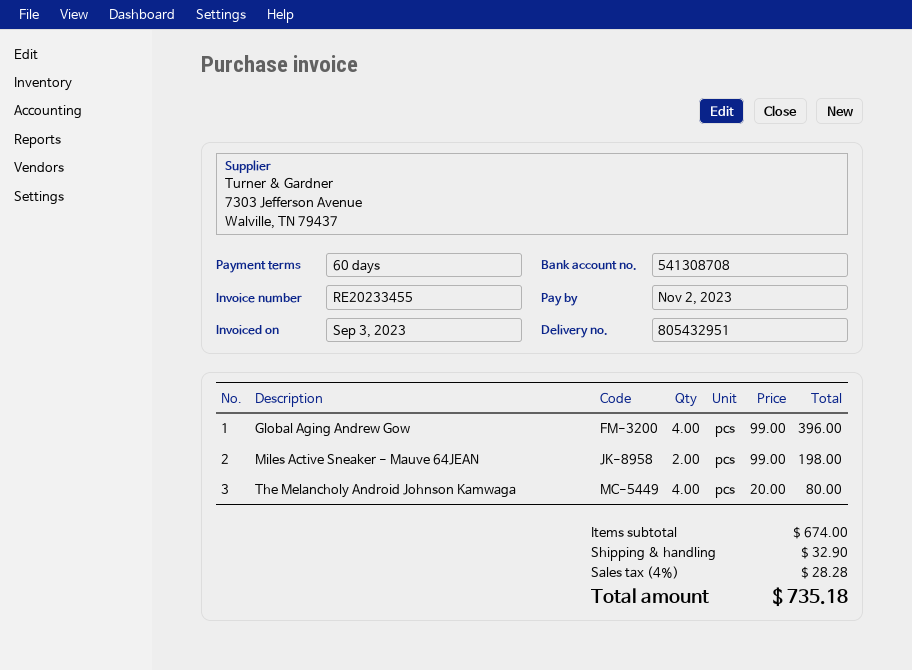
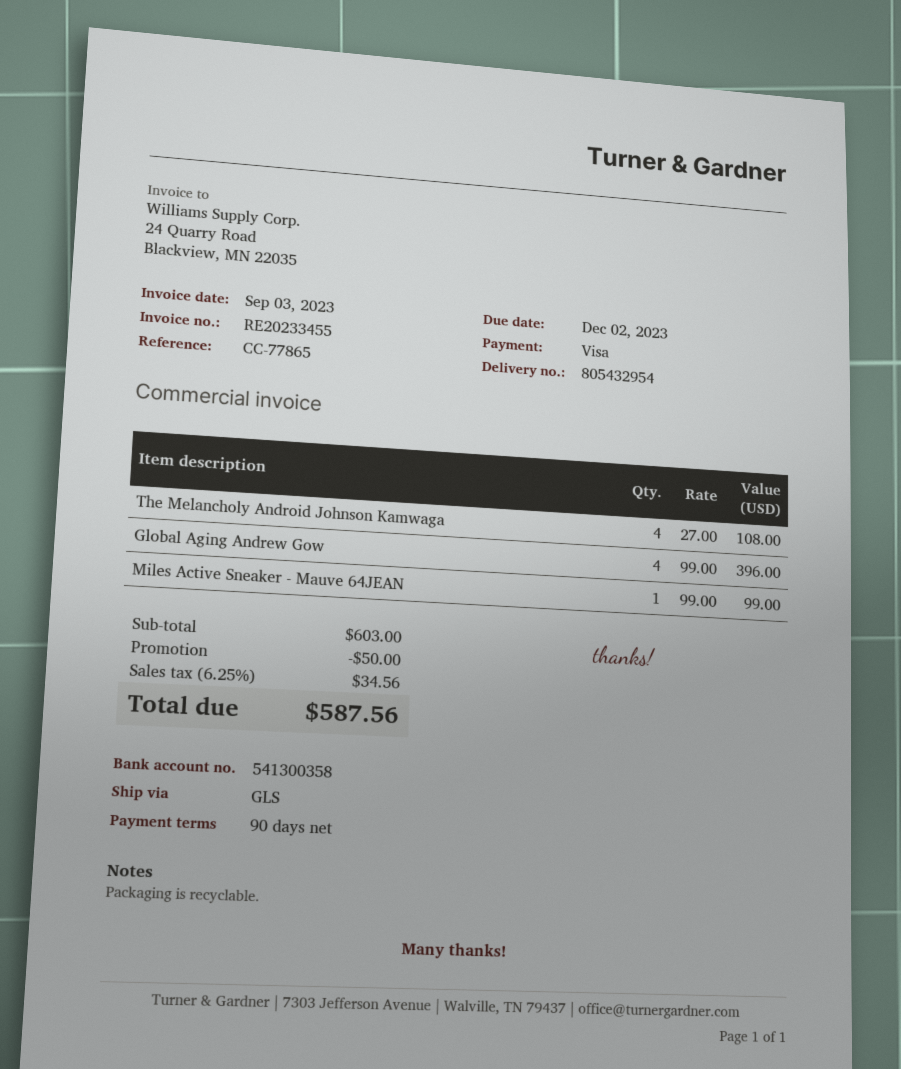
delivery note number: 805432951 -> 805432954
payment terms: 60 days -> 90 days
due date: 2023-11-02 -> 2023-12-02
bank account: 541308708 -> 541300358
Miles Active Sneaker - Mauve 64JEAN: 2 x 99.00 = 198.00 -> 1 x 99.00 = 99.00
The Melancholy Android Johnson Kamwaga: 4 x 20.00 = 80.00 -> 4 x 27.00 = 108.00
subtotal: 674.00 -> 603.00
discount: none -> 50.00
shipping: 32.90 -> none
tax: 4% = 28.28 -> 6.25% = 34.56
total: 735.18 -> 587.56

